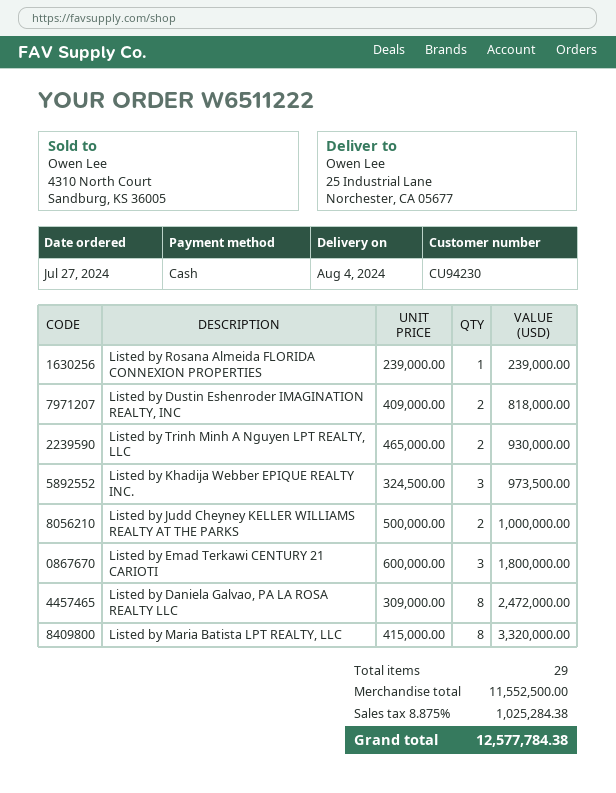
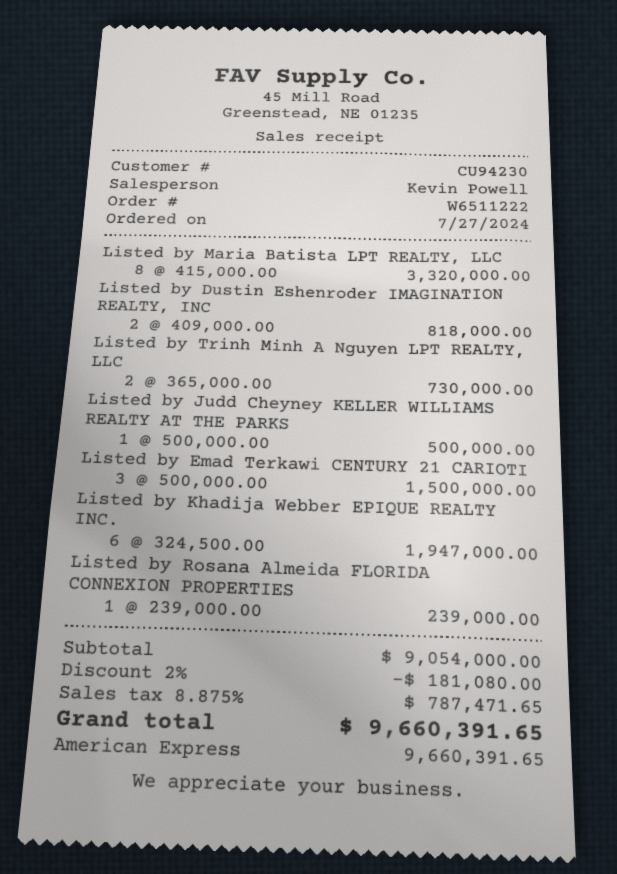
payment method: cash -> American Express
Listed by Trinh Minh A Nguyen LPT REALTY, LLC: 2 x 465000.00 = 930000.00 -> 2 x 365000.00 = 730000.00
Listed by Khadija Webber EPIQUE REALTY INC.: 3 x 324500.00 = 973500.00 -> 6 x 324500.00 = 1947000.00
Listed by Judd Cheyney KELLER WILLIAMS REALTY AT THE PARKS: 2 x 500000.00 = 1000000.00 -> 1 x 500000.00 = 500000.00
Listed by Emad Terkawi CENTURY 21 CARIOTI: 3 x 600000.00 = 1800000.00 -> 3 x 500000.00 = 1500000.00
Listed by Daniela Galvao, PA LA ROSA REALTY LLC: 8 x 309000.00 = 2472000.00 -> none
subtotal: 11552500.00 -> 9054000.00
discount: none -> 2% = 181080.00
tax: 8.875% = 1025284.38 -> 8.875% = 787471.65
total: 12577784.38 -> 9660391.65

